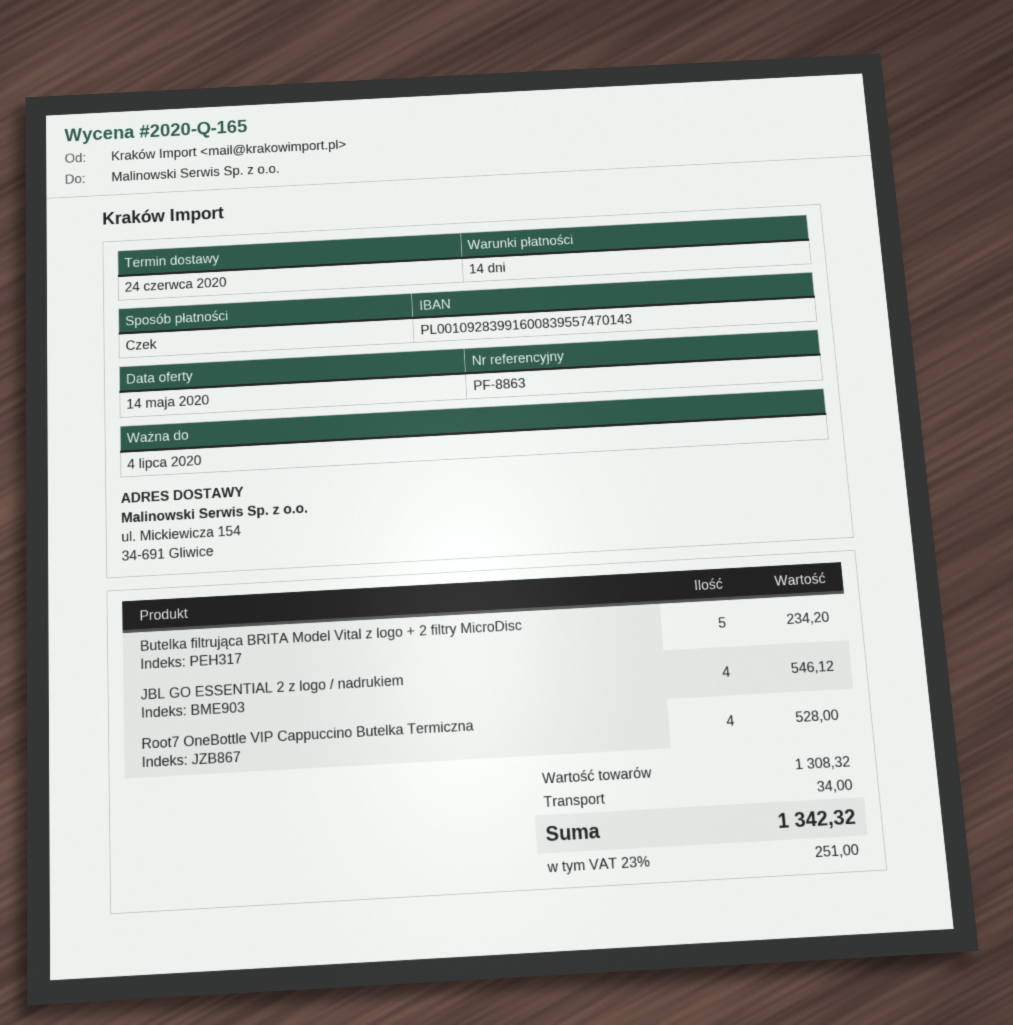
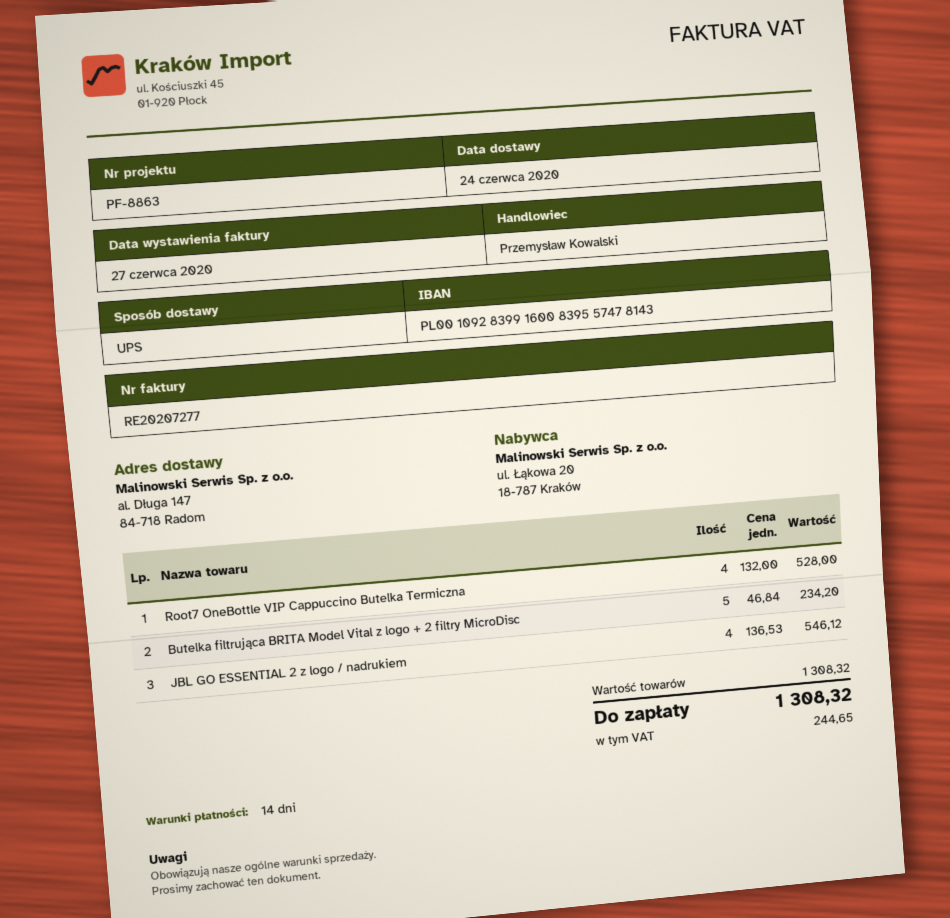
bank account: PL00109283991600839557470143 -> PL00109283991600839557478143
ship to: ul. Mickiewicza 154, 34-691 Gliwice -> al. Długa 147, 84-718 Radom
shipping: 34.00 -> none
tax: 251.00 -> 244.65
total: 1342.32 -> 1308.32

